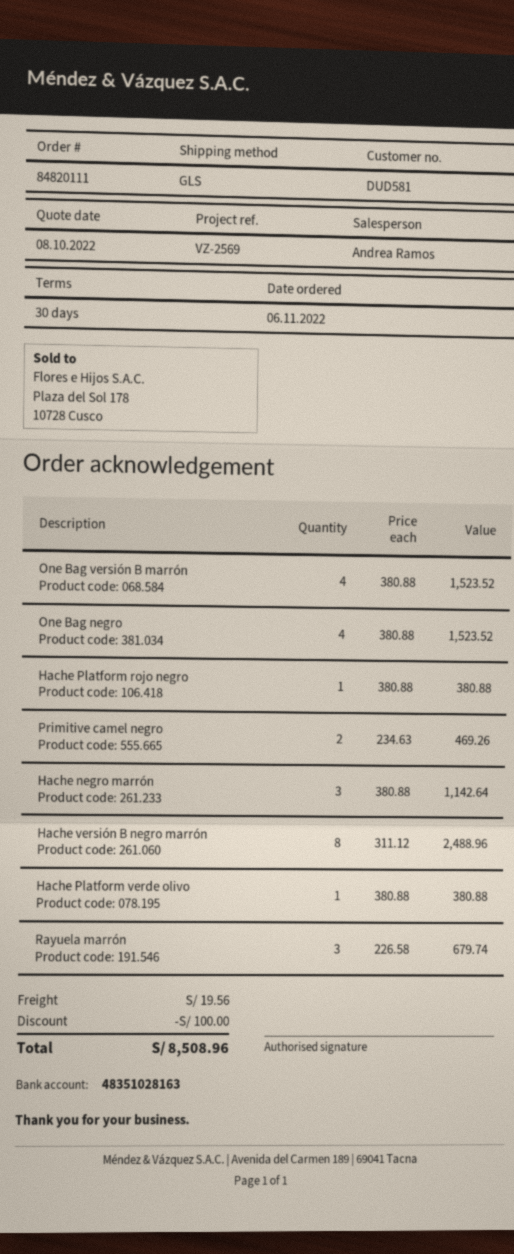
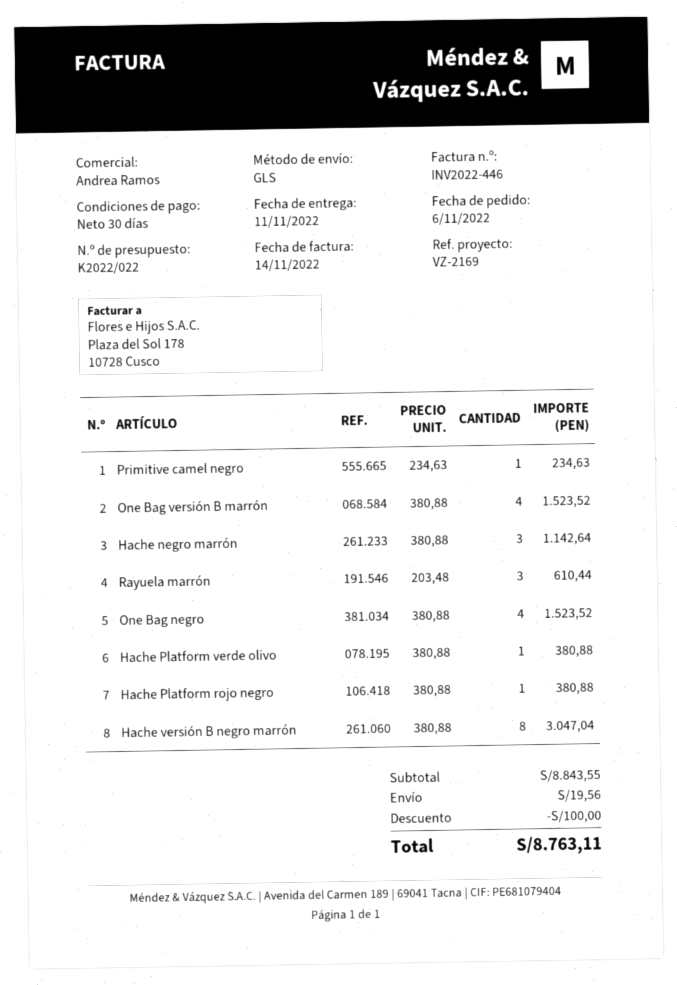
reference: VZ-2569 -> VZ-2169
Primitive camel negro: 2 x 234.63 = 469.26 -> 1 x 234.63 = 234.63
Hache versión B negro marrón: 8 x 311.12 = 2488.96 -> 8 x 380.88 = 3047.04
Rayuela marrón: 3 x 226.58 = 679.74 -> 3 x 203.48 = 610.44
total: 8508.96 -> 8763.11

